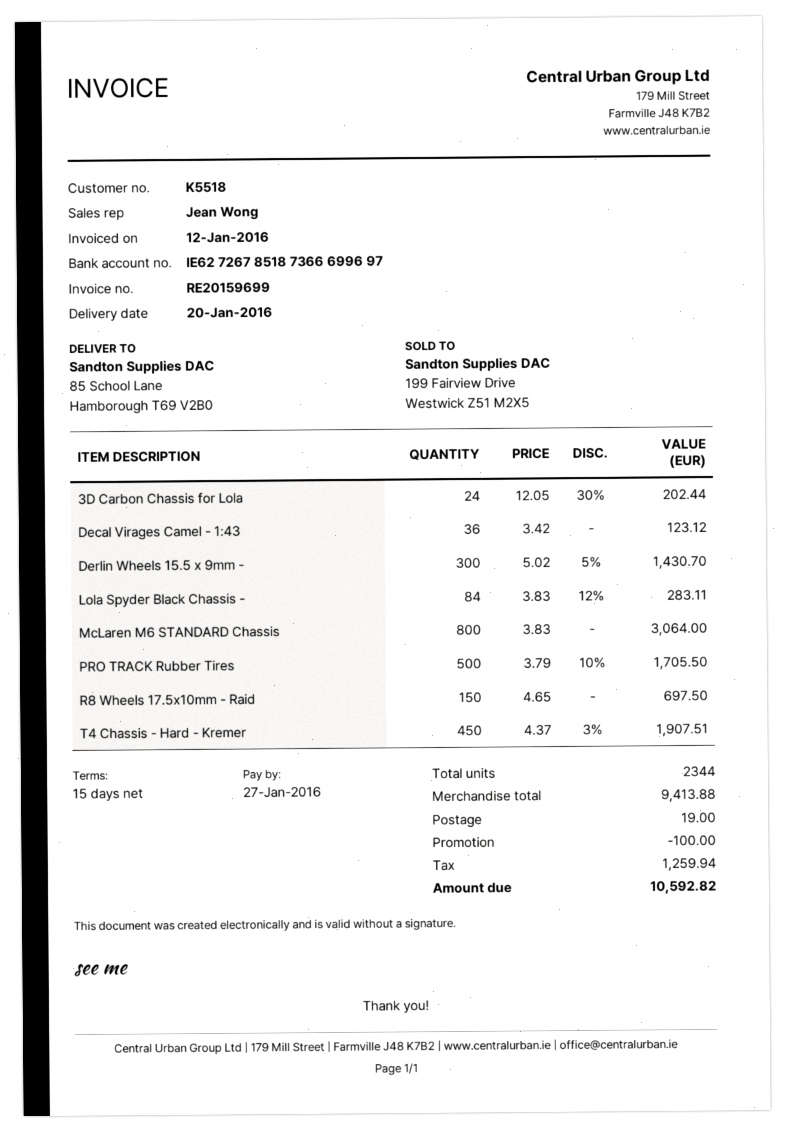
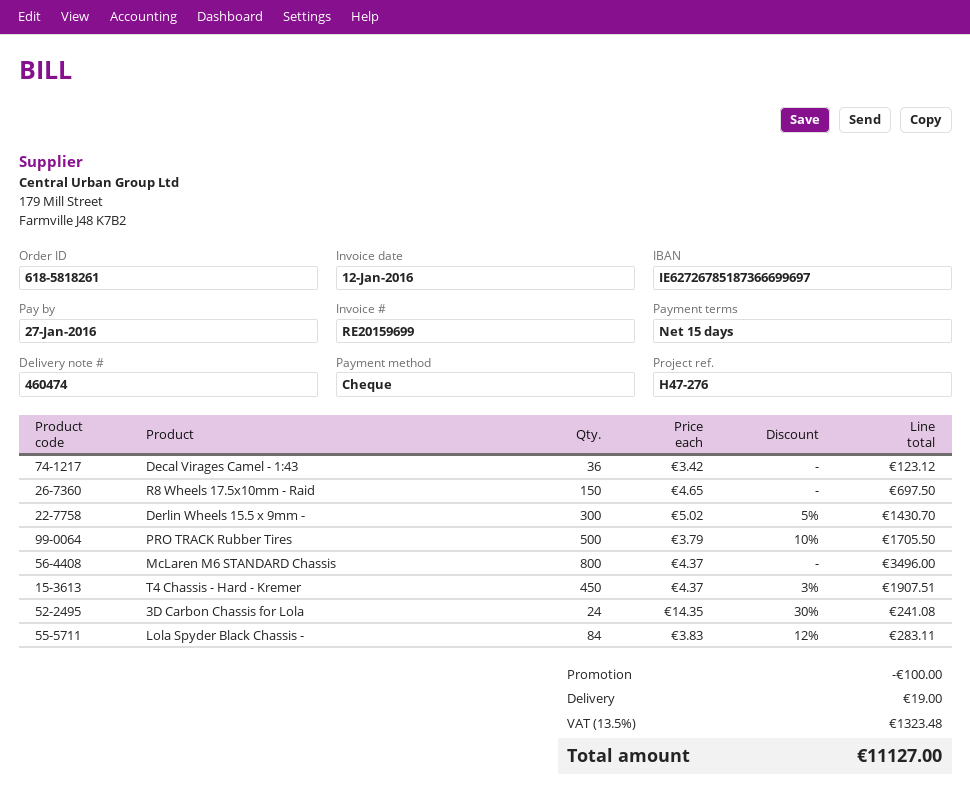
3D Carbon Chassis for Lola: 24 x 12.05 - 30% = 202.44 -> 24 x 14.35 - 30% = 241.08
McLaren M6 STANDARD Chassis: 800 x 3.83 = 3064.00 -> 800 x 4.37 = 3496.00
tax: 1259.94 -> 1323.48
total: 10592.82 -> 11127.00

